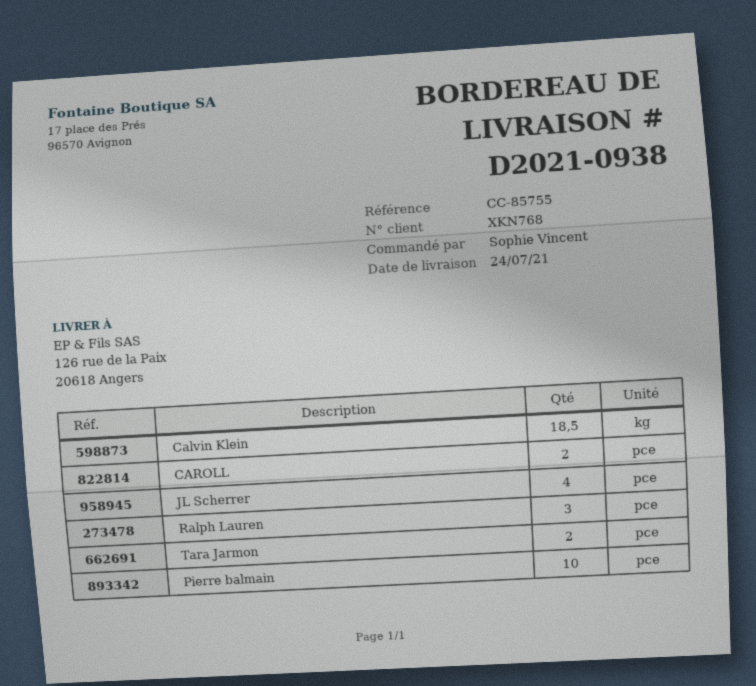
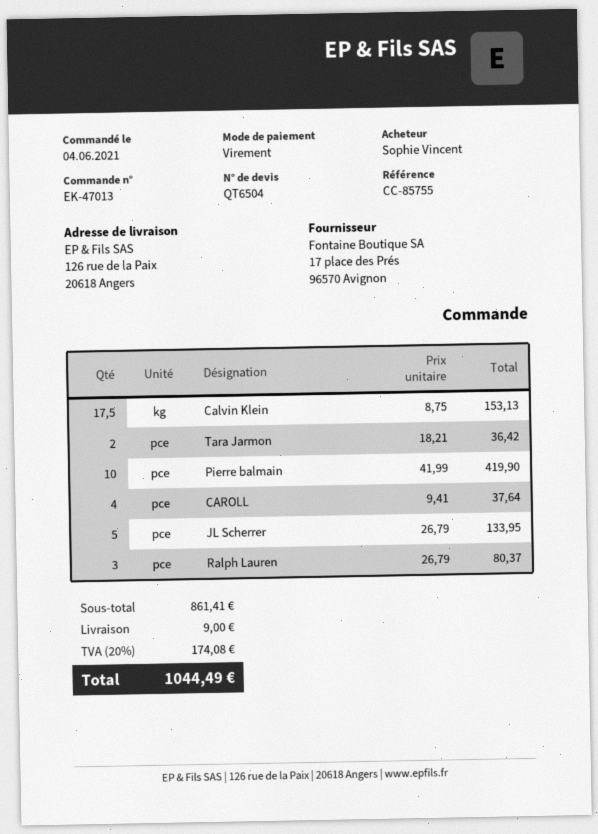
Calvin Klein: 18.5 -> 17.5
CAROLL: 2 -> 4
JL Scherrer: 4 -> 5

